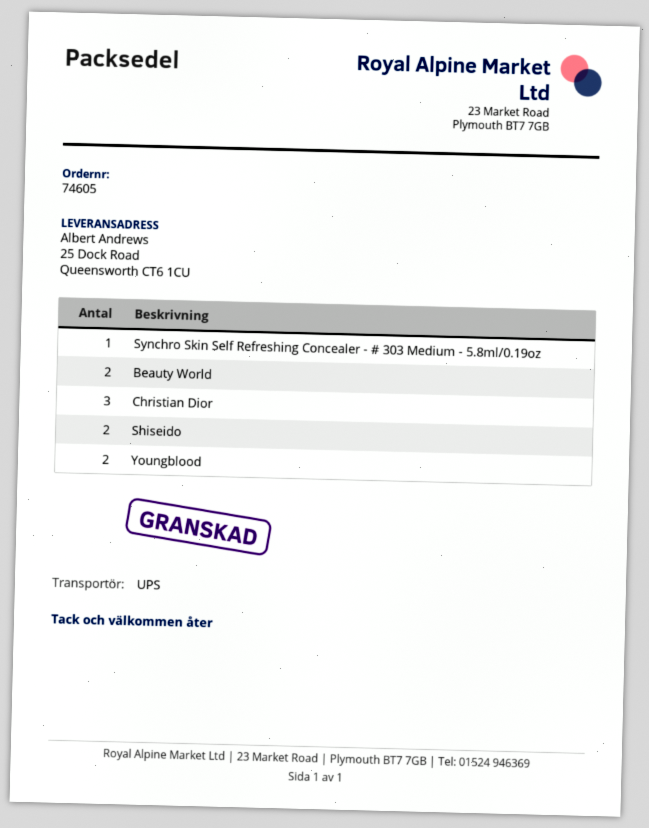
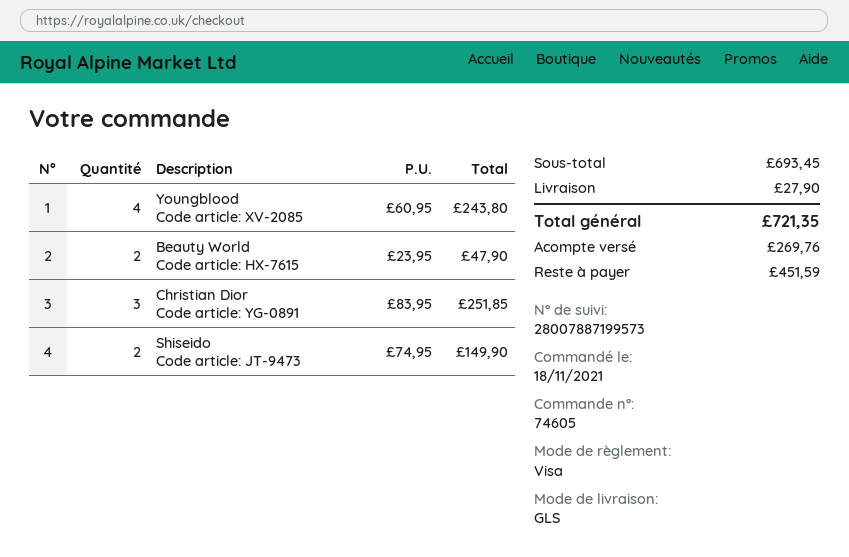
shipping method: UPS -> GLS
Synchro Skin Self Refreshing Concealer - # 303 Medium - 5.8ml/0.19oz: 1 -> none
Youngblood: 2 -> 4

